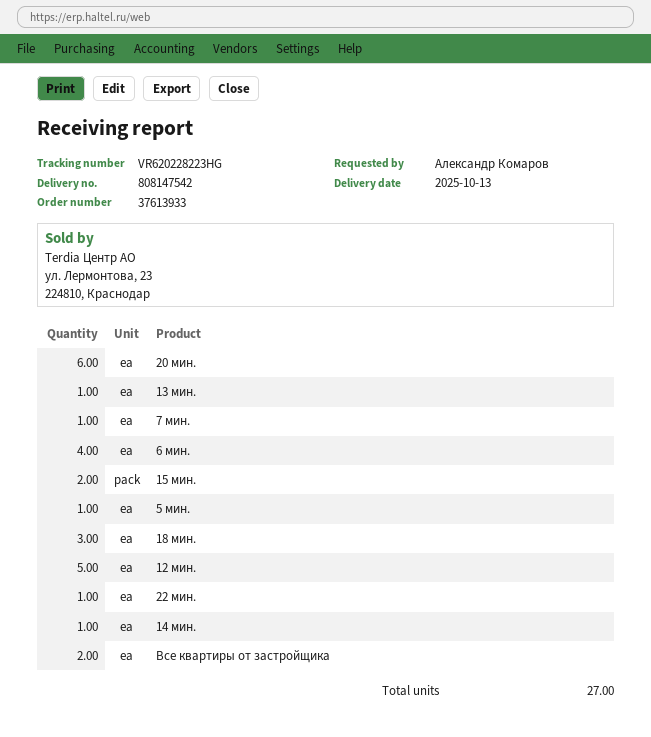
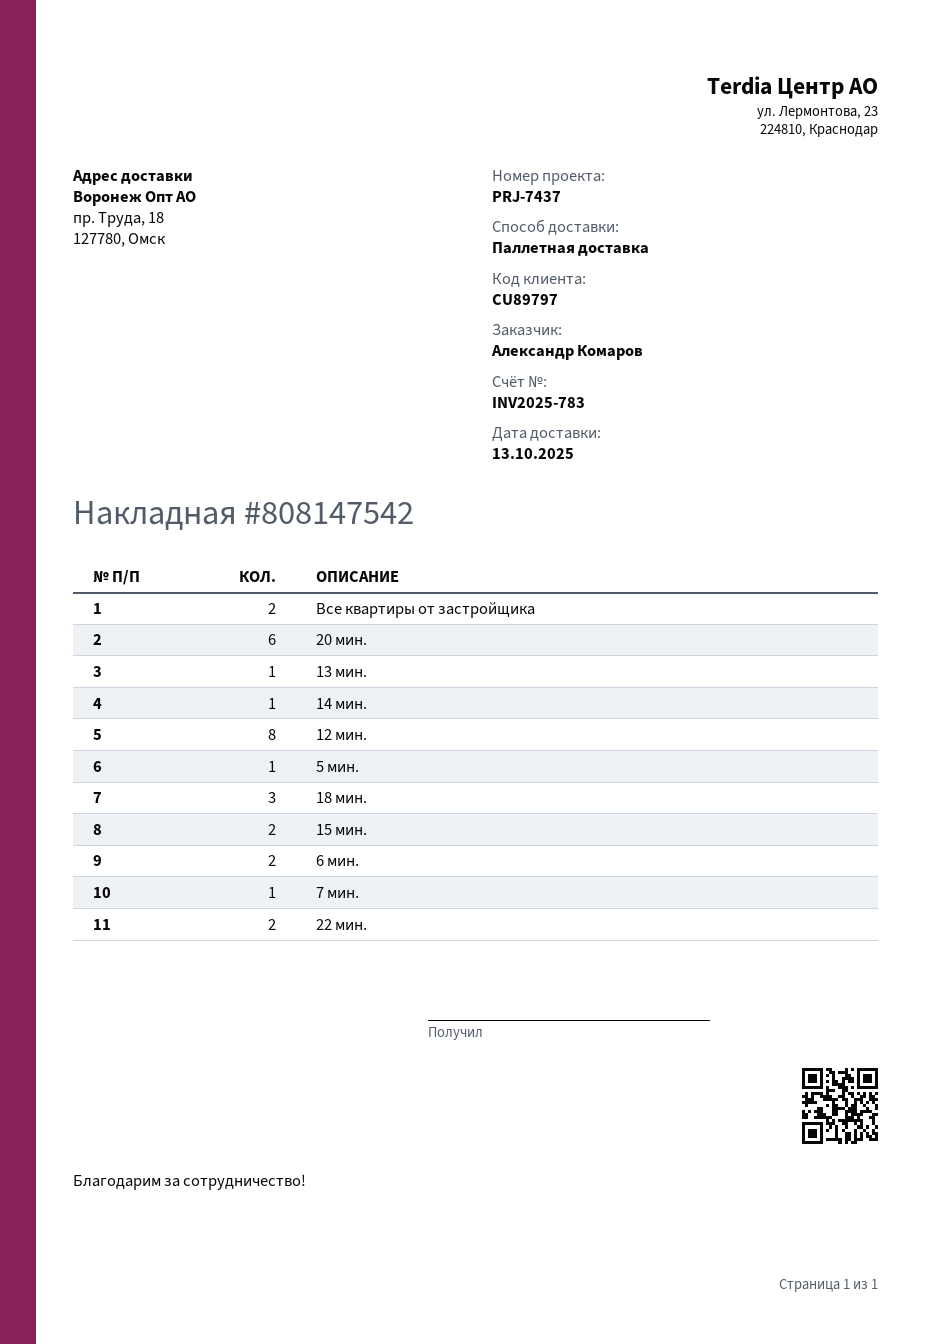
6 мин.: 4 -> 2
12 мин.: 5 -> 8
22 мин.: 1 -> 2

